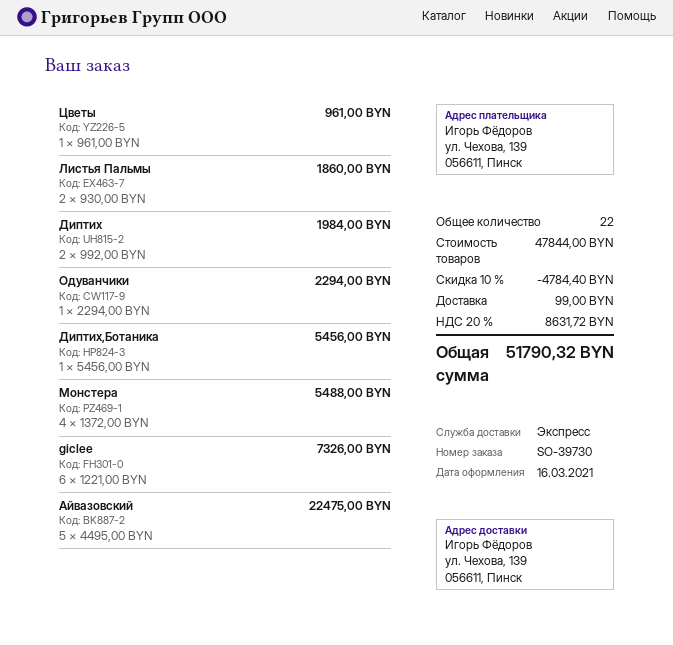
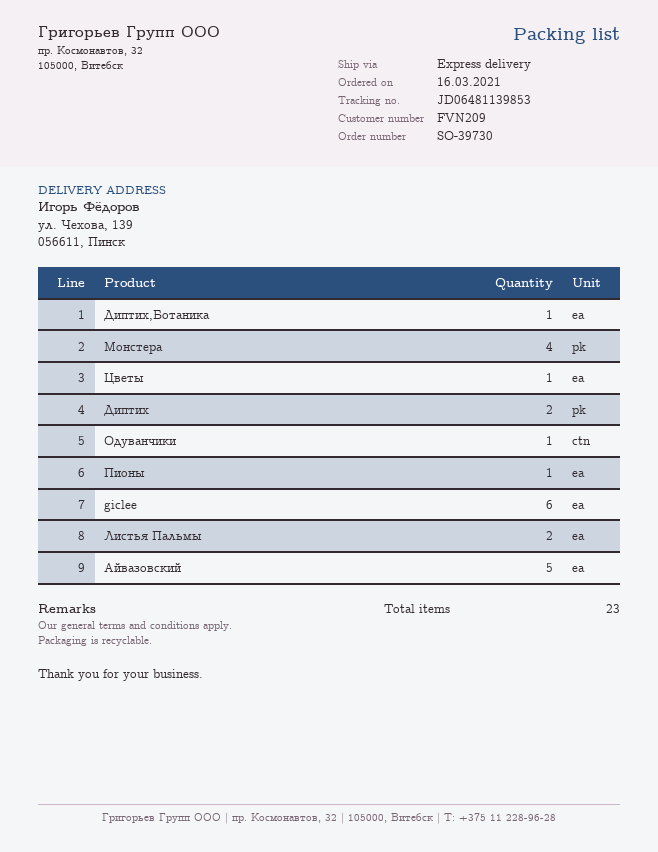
Пионы: none -> 1
total quantity: 22 -> 23

